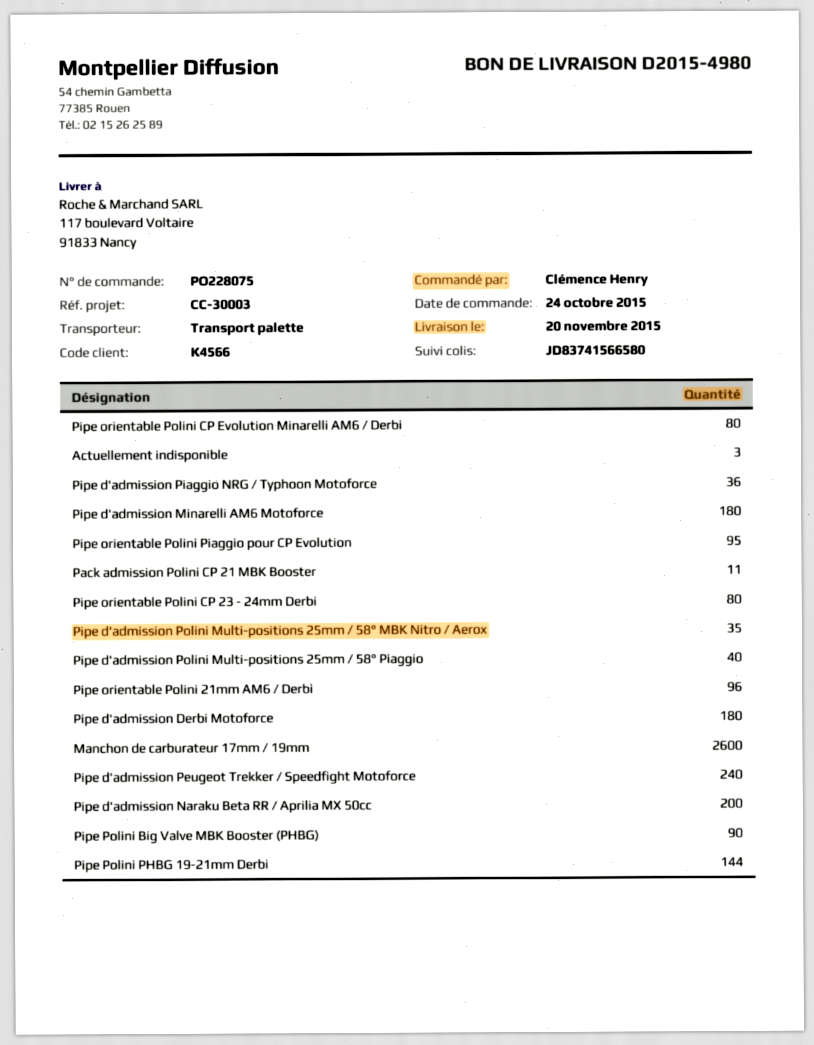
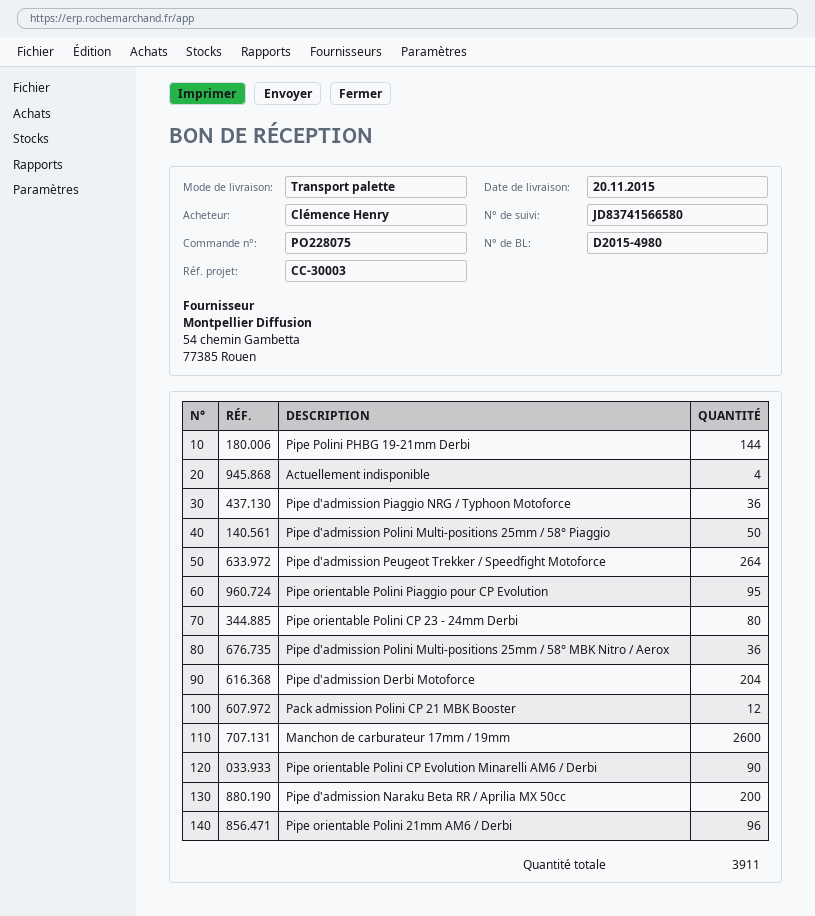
Pipe orientable Polini CP Evolution Minarelli AM6 / Derbi: 80 -> 90
Actuellement indisponible: 3 -> 4
Pipe d'admission Minarelli AM6 Motoforce: 180 -> none
Pack admission Polini CP 21 MBK Booster: 11 -> 12
Pipe d'admission Polini Multi-positions 25mm / 58° MBK Nitro / Aerox: 35 -> 36
Pipe d'admission Polini Multi-positions 25mm / 58° Piaggio: 40 -> 50
Pipe d'admission Derbi Motoforce: 180 -> 204
Pipe d'admission Peugeot Trekker / Speedfight Motoforce: 240 -> 264
Pipe Polini Big Valve MBK Booster (PHBG): 90 -> none

